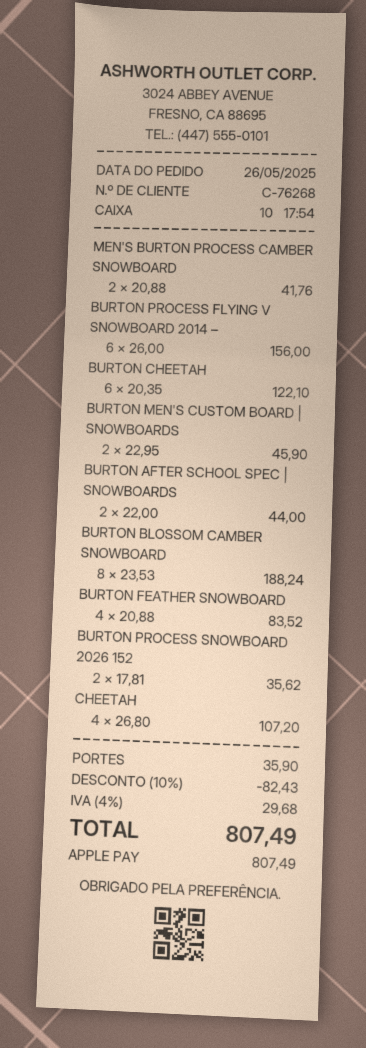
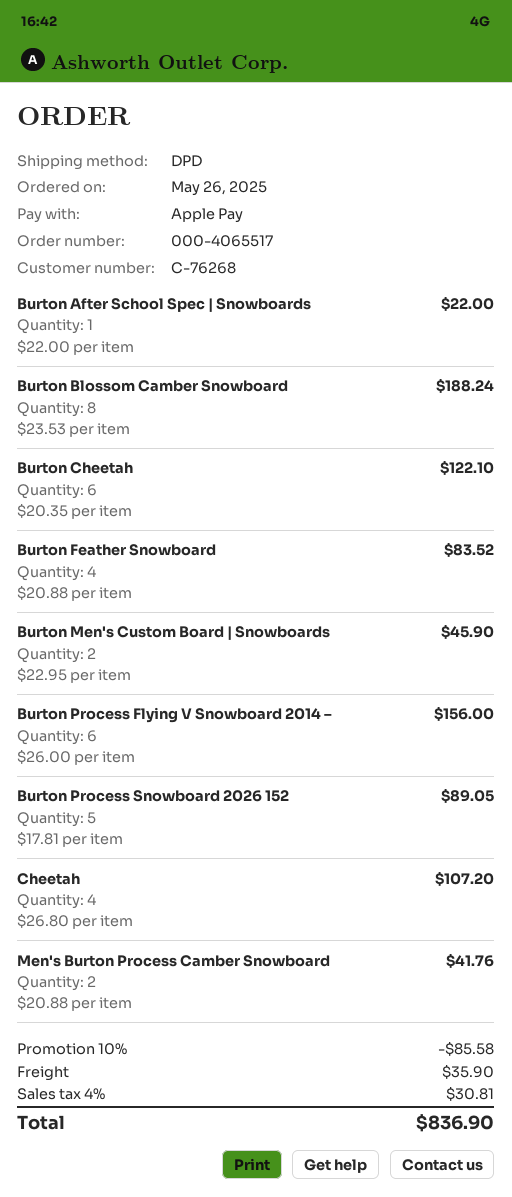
BURTON AFTER SCHOOL SPEC | SNOWBOARDS: 2 x 22.00 = 44.00 -> 1 x 22.00 = 22.00
BURTON PROCESS SNOWBOARD 2026 152: 2 x 17.81 = 35.62 -> 5 x 17.81 = 89.05
discount: 10% = 82.43 -> 10% = 85.58
tax: 4% = 29.68 -> 4% = 30.81
total: 807.49 -> 836.90

